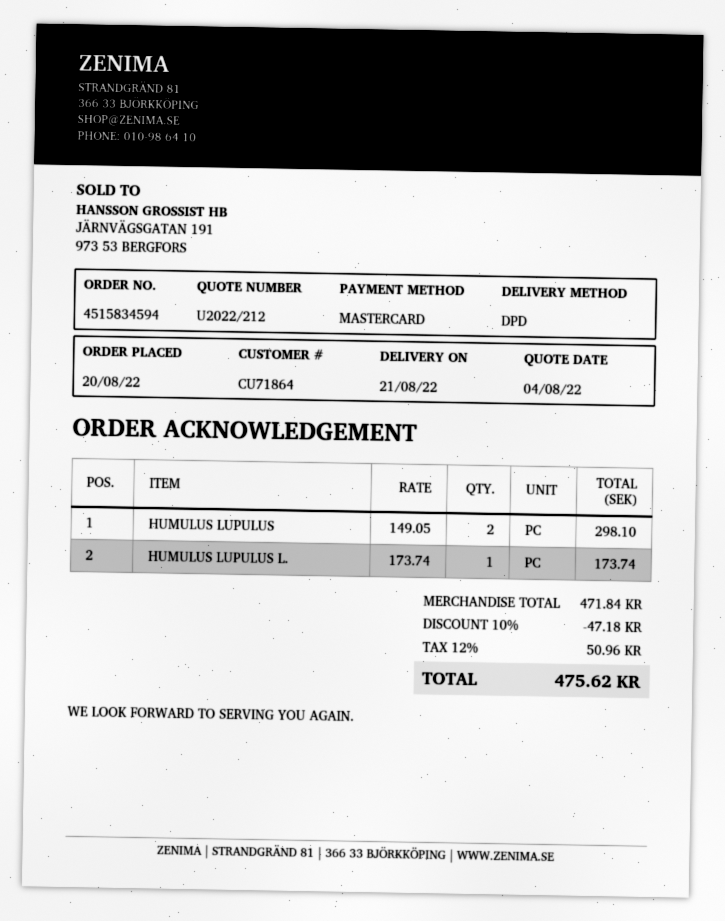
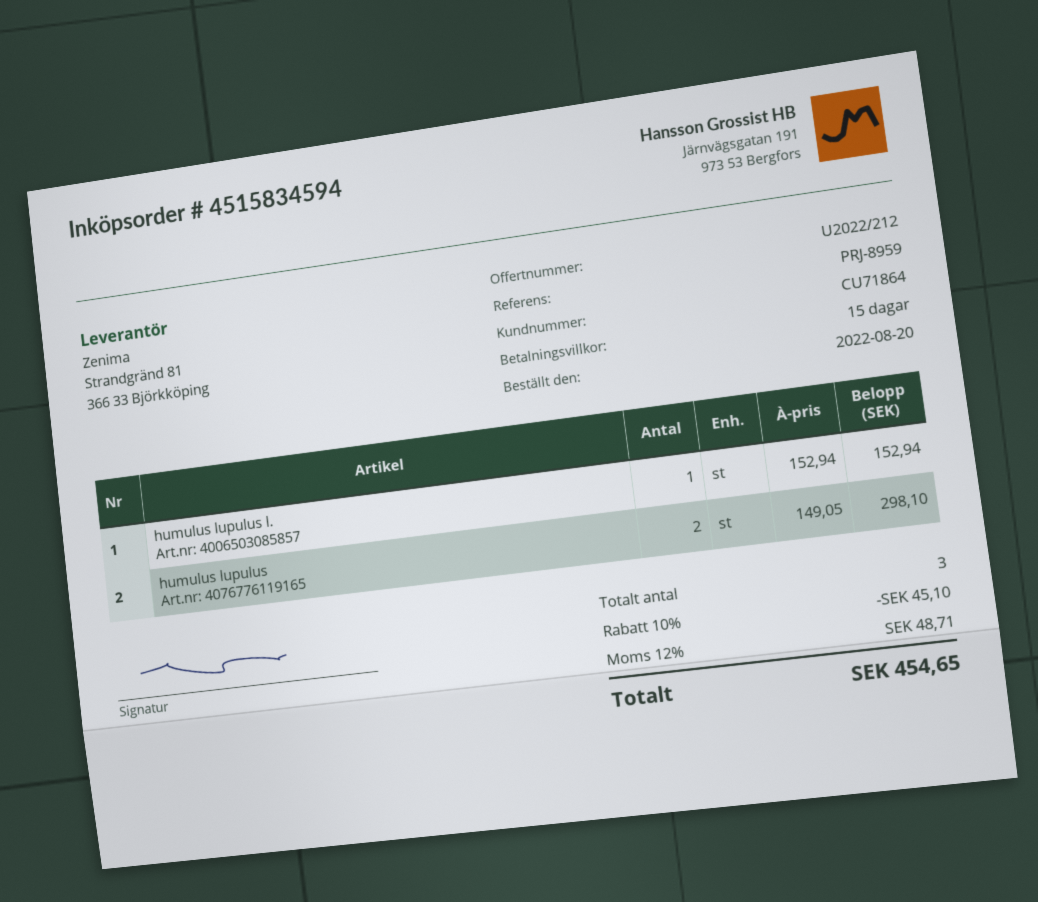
HUMULUS LUPULUS L.: 1 x 173.74 = 173.74 -> 1 x 152.94 = 152.94
discount: 10% = 47.18 -> 10% = 45.10
tax: 12% = 50.96 -> 12% = 48.71
total: 475.62 -> 454.65

